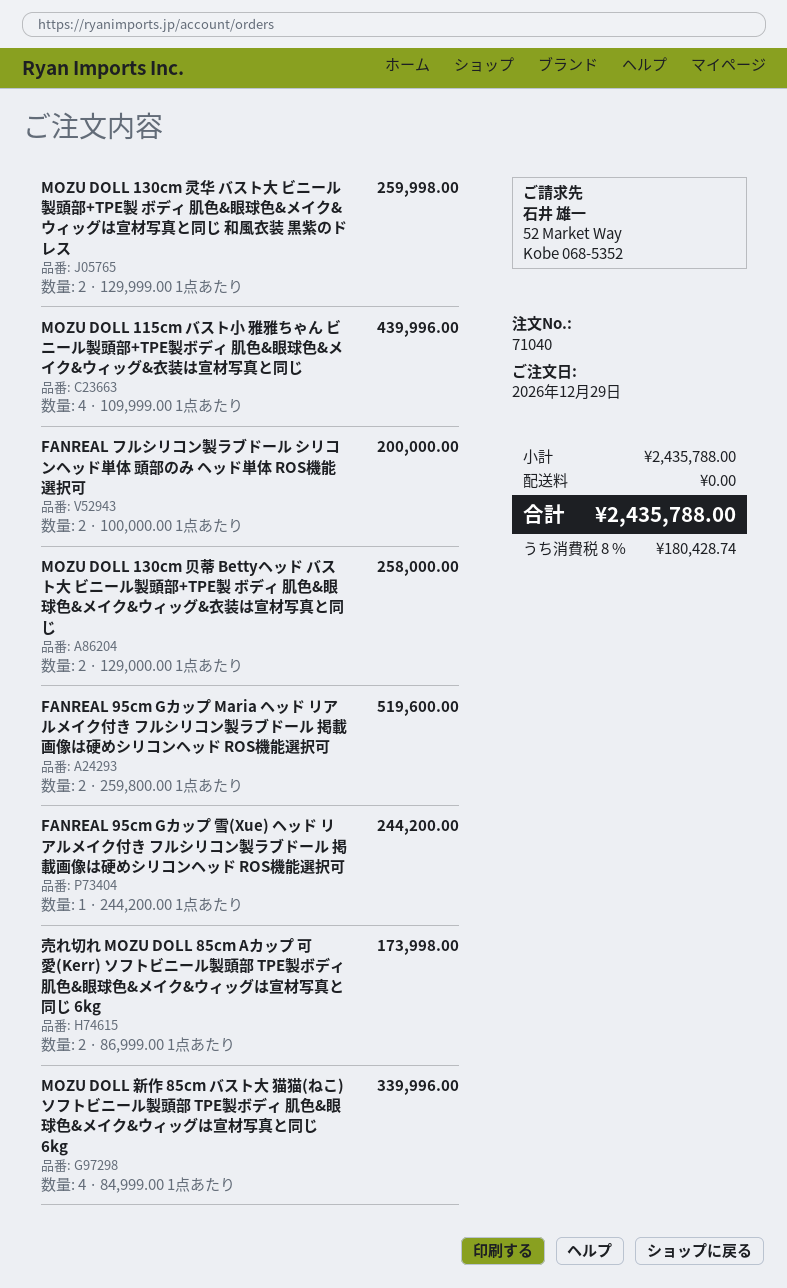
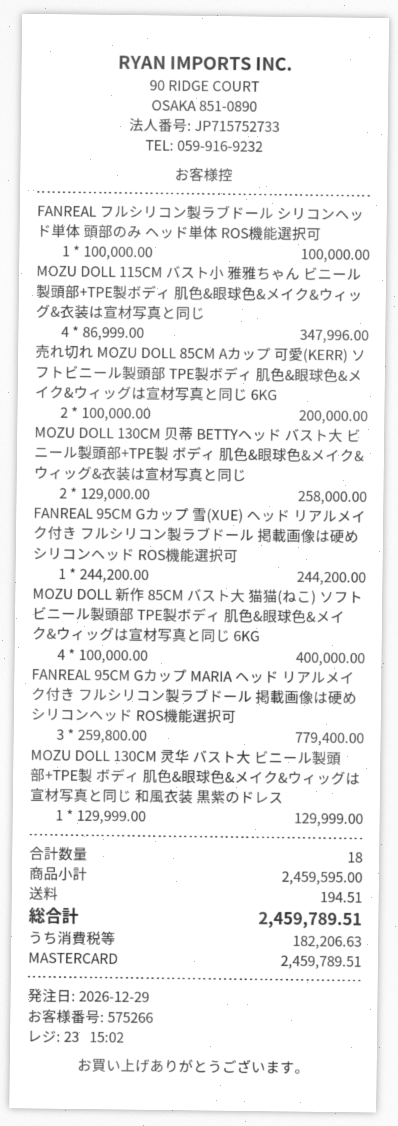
MOZU DOLL 130cm 灵华 バスト大 ビニール製頭部+TPE製 ボディ 肌色&眼球色&メイク&ウィッグは宣材写真と同じ 和風衣装 黒紫のドレス: 2 x 129999.00 = 259998.00 -> 1 x 129999.00 = 129999.00
MOZU DOLL 115cm バスト小 雅雅ちゃん ビニール製頭部+TPE製ボディ 肌色&眼球色&メイク&ウィッグ&衣装は宣材写真と同じ: 4 x 109999.00 = 439996.00 -> 4 x 86999.00 = 347996.00
FANREAL フルシリコン製ラブドール シリコンヘッド単体 頭部のみ ヘッド単体 ROS機能選択可: 2 x 100000.00 = 200000.00 -> 1 x 100000.00 = 100000.00
FANREAL 95cm Gカップ Maria ヘッド リアルメイク付き フルシリコン製ラブドール 掲載画像は硬めシリコンヘッド ROS機能選択可: 2 x 259800.00 = 519600.00 -> 3 x 259800.00 = 779400.00
売れ切れ MOZU DOLL 85cm Aカップ 可愛(Kerr) ソフトビニール製頭部 TPE製ボディ 肌色&眼球色&メイク&ウィッグは宣材写真と同じ 6kg: 2 x 86999.00 = 173998.00 -> 2 x 100000.00 = 200000.00
MOZU DOLL 新作 85cm バスト大 猫猫(ねこ) ソフトビニール製頭部 TPE製ボディ 肌色&眼球色&メイク&ウィッグは宣材写真と同じ 6kg: 4 x 84999.00 = 339996.00 -> 4 x 100000.00 = 400000.00
subtotal: 2435788.00 -> 2459595.00
shipping: 0.00 -> 194.51
tax: 180428.74 -> 182206.63
total: 2435788.00 -> 2459789.51

